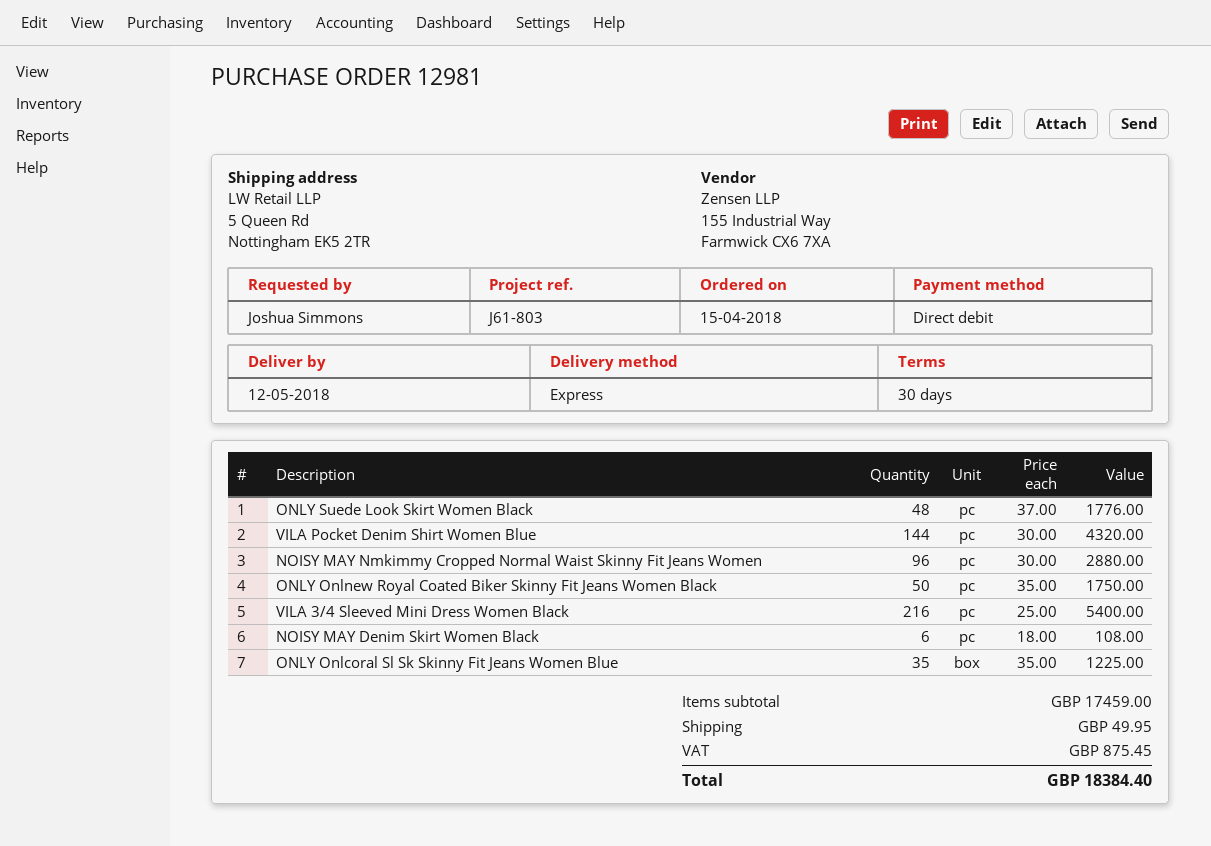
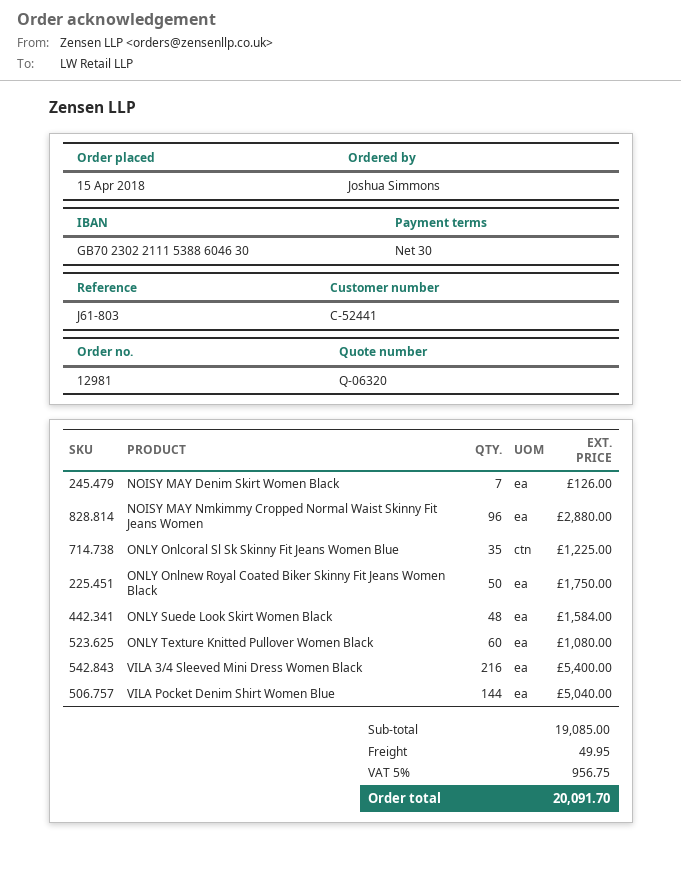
ONLY Suede Look Skirt Women Black: 48 for 1776.00 -> 48 for 1584.00
VILA Pocket Denim Shirt Women Blue: 144 for 4320.00 -> 144 for 5040.00
NOISY MAY Denim Skirt Women Black: 6 for 108.00 -> 7 for 126.00
ONLY Texture Knitted Pullover Women Black: none -> 60 for 1080.00
subtotal: 17459.00 -> 19085.00
tax: 875.45 -> 956.75
total: 18384.40 -> 20091.70

